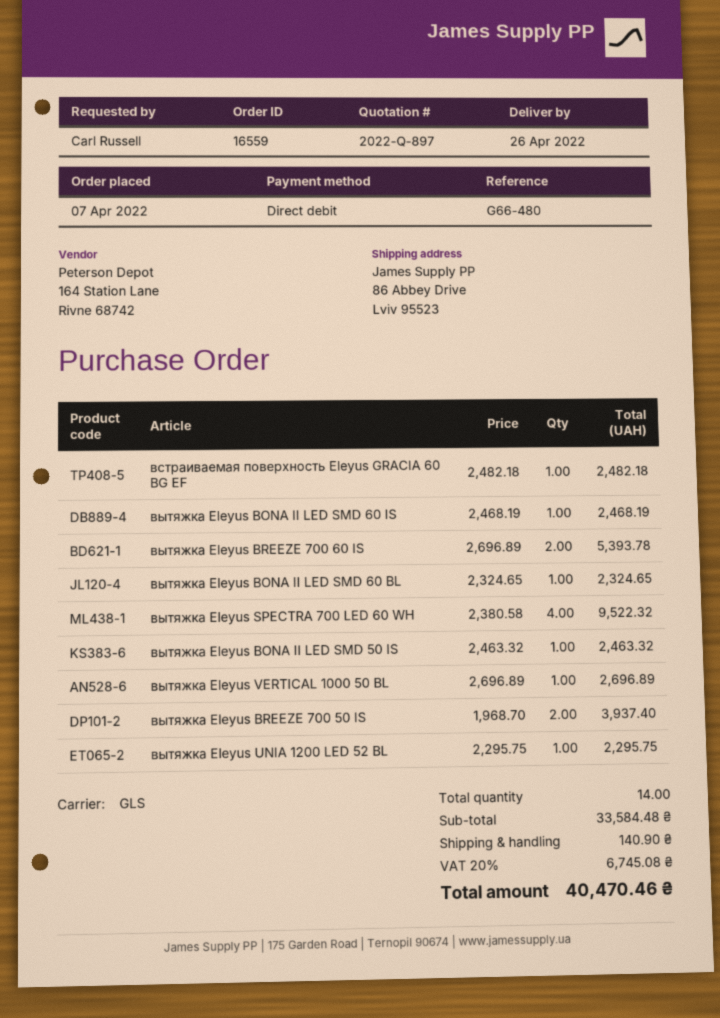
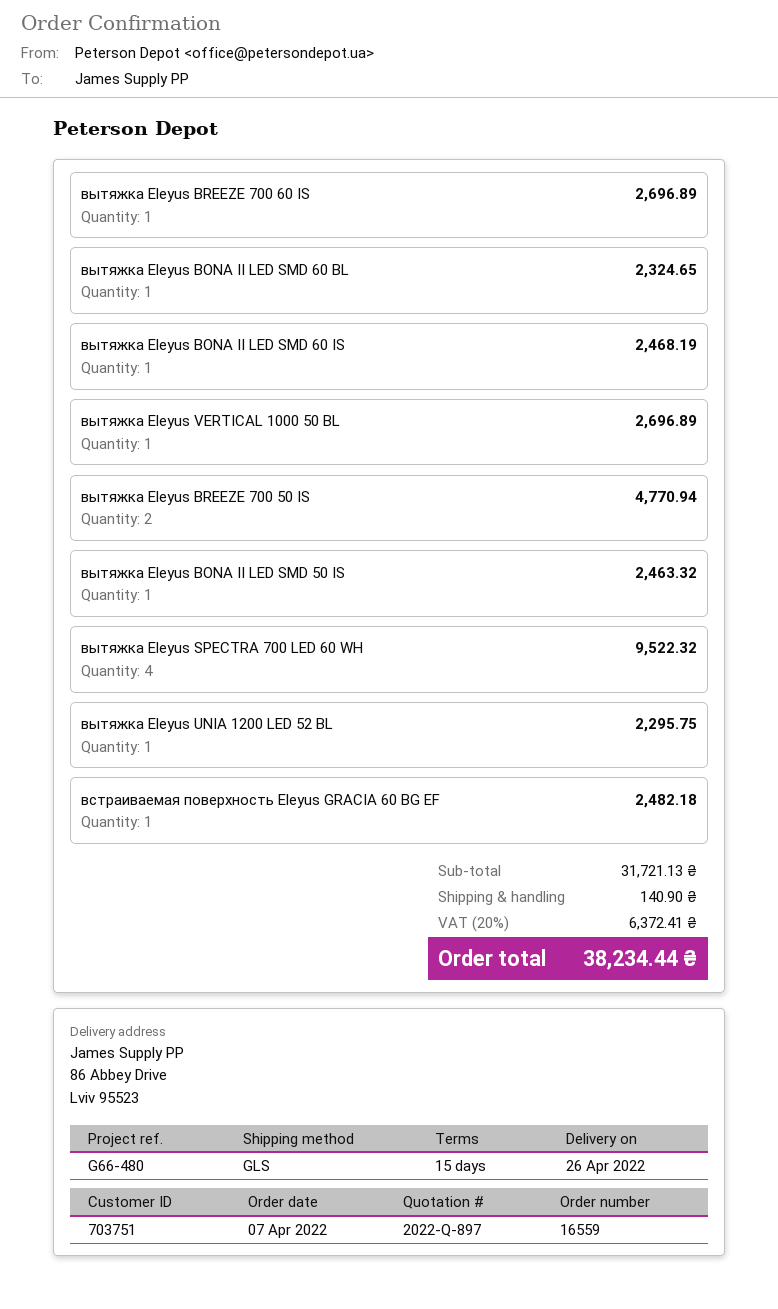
вытяжка Eleyus BREEZE 700 60 IS: 2 for 5393.78 -> 1 for 2696.89
вытяжка Eleyus BREEZE 700 50 IS: 2 for 3937.40 -> 2 for 4770.94
subtotal: 33584.48 -> 31721.13
tax: 20% = 6745.08 -> 20% = 6372.41
total: 40470.46 -> 38234.44

